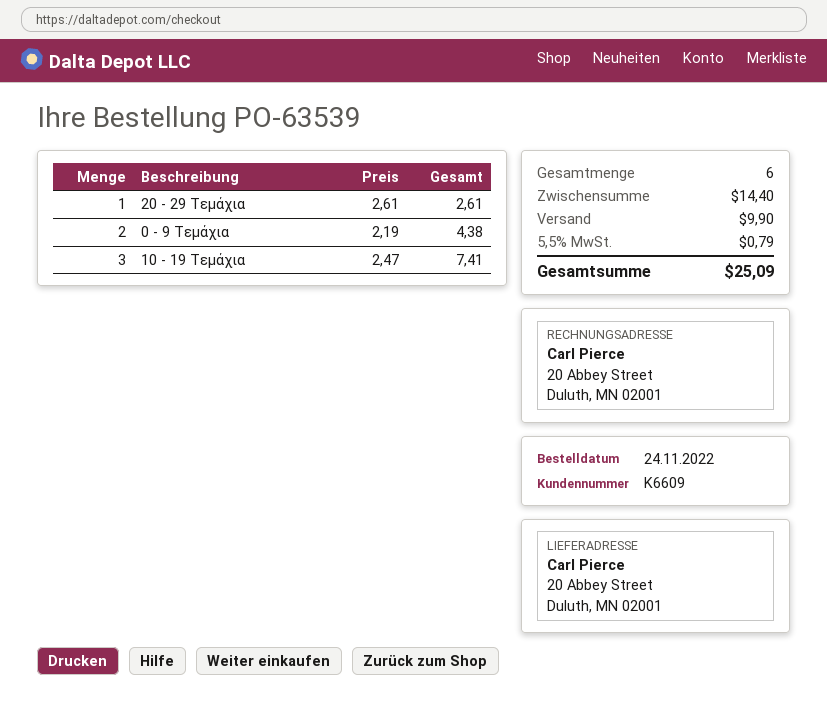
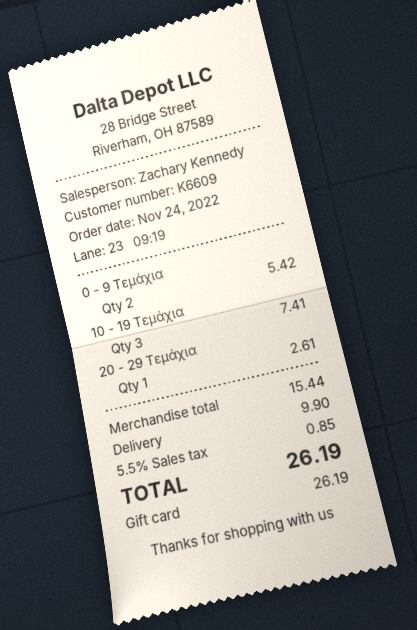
0 - 9 Τεμάχια: 2 for 4.38 -> 2 for 5.42
subtotal: 14.40 -> 15.44
tax: 5.5% = 0.79 -> 5.5% = 0.85
total: 25.09 -> 26.19

